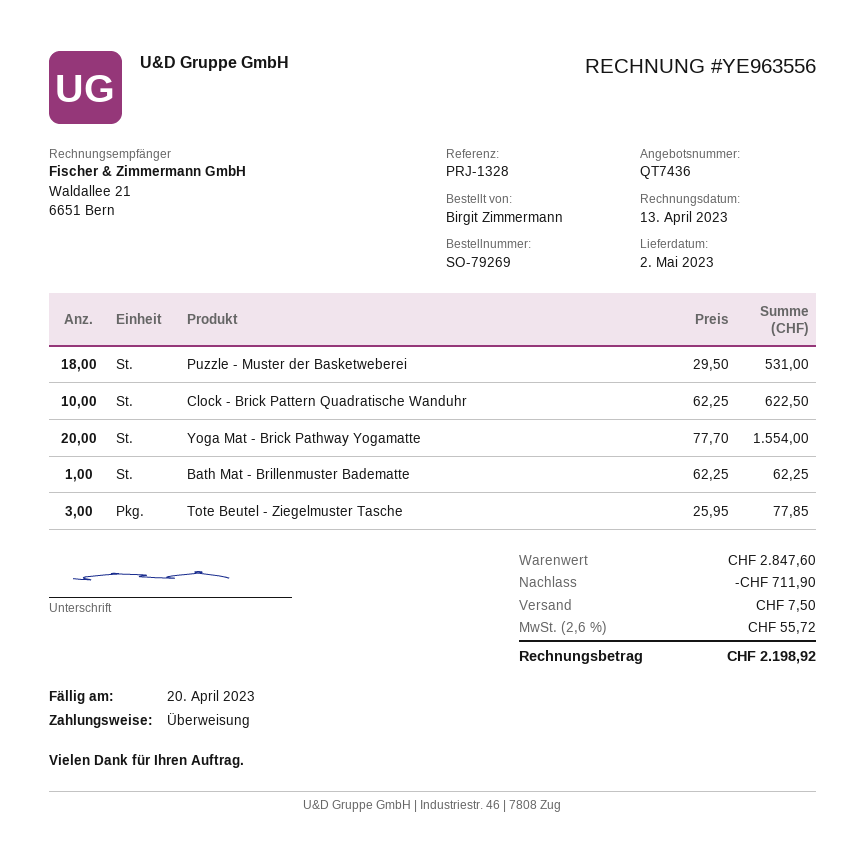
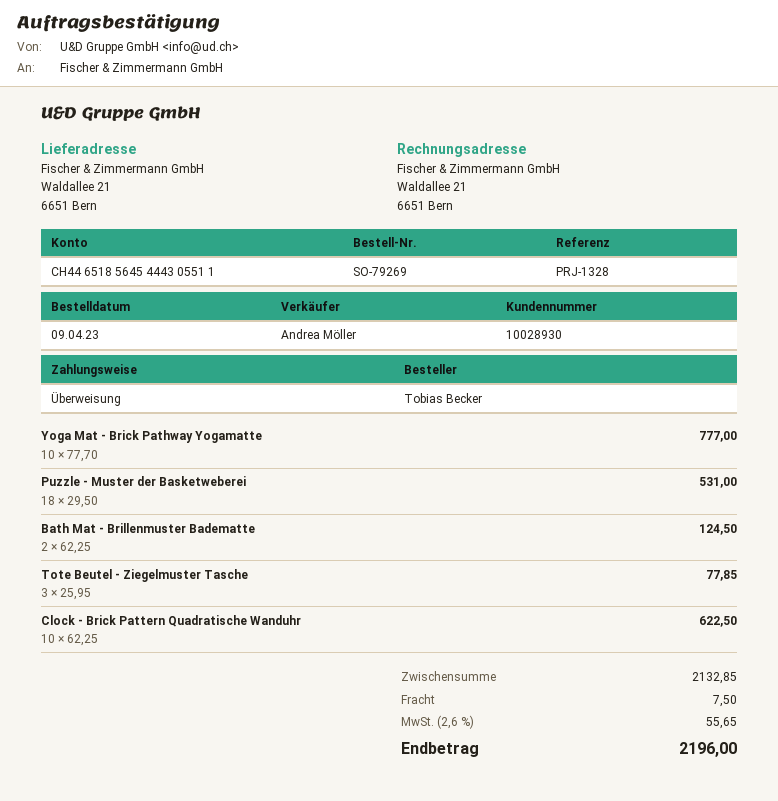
ordered by: Birgit Zimmermann -> Tobias Becker
Yoga Mat - Brick Pathway Yogamatte: 20 x 77.70 = 1554.00 -> 10 x 77.70 = 777.00
Bath Mat - Brillenmuster Badematte: 1 x 62.25 = 62.25 -> 2 x 62.25 = 124.50
subtotal: 2847.60 -> 2132.85
discount: 711.90 -> none
tax: 2.6% = 55.72 -> 2.6% = 55.65
total: 2198.92 -> 2196.00

